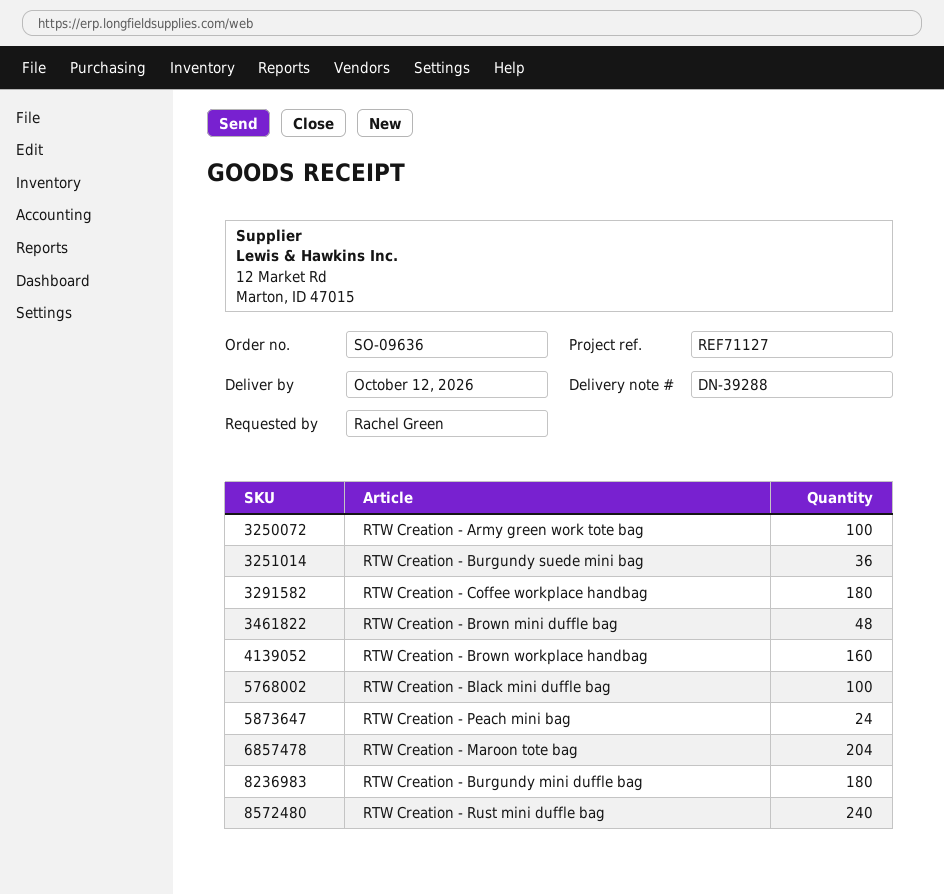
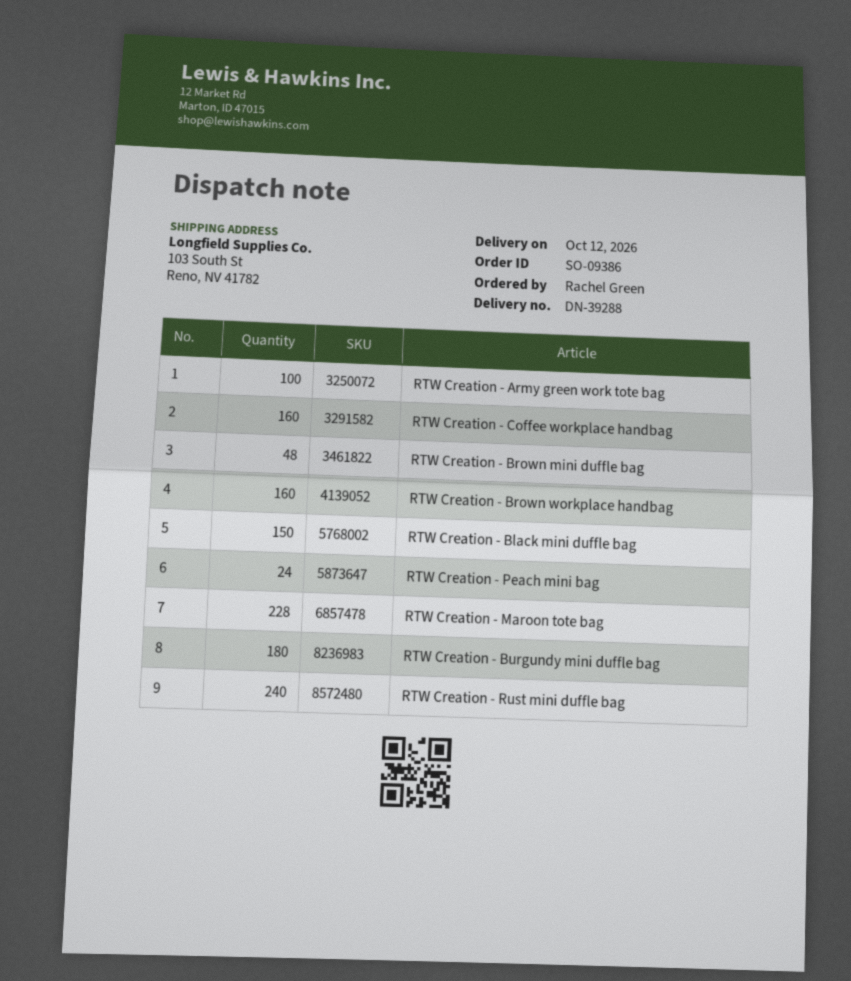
order number: SO-09636 -> SO-09386
RTW Creation - Burgundy suede mini bag: 36 -> none
RTW Creation - Coffee workplace handbag: 180 -> 160
RTW Creation - Black mini duffle bag: 100 -> 150
RTW Creation - Maroon tote bag: 204 -> 228

